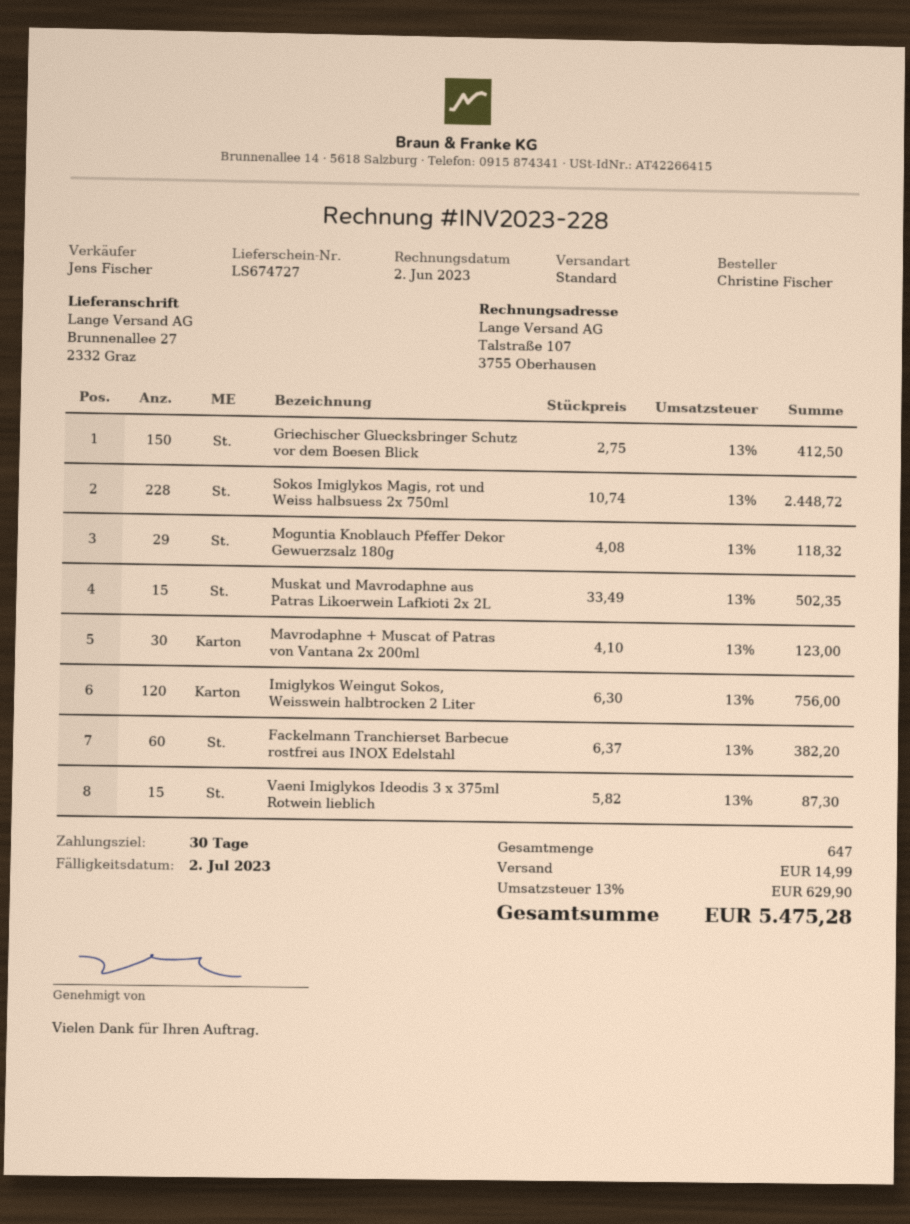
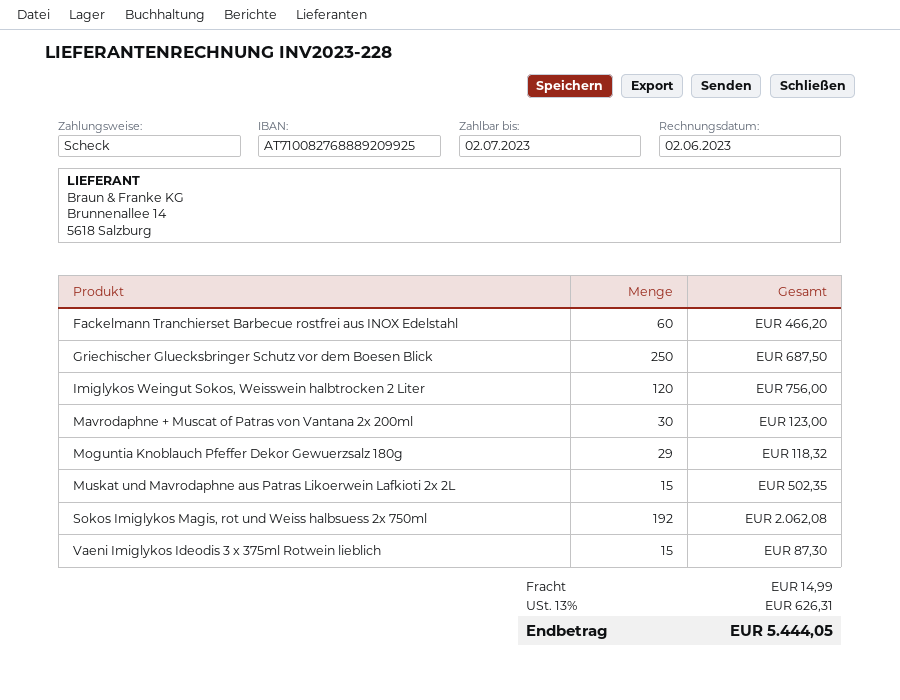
Griechischer Gluecksbringer Schutz vor dem Boesen Blick: 150 for 412.50 -> 250 for 687.50
Sokos Imiglykos Magis, rot und Weiss halbsuess 2x 750ml: 228 for 2448.72 -> 192 for 2062.08
Fackelmann Tranchierset Barbecue rostfrei aus INOX Edelstahl: 60 for 382.20 -> 60 for 466.20
tax: 13% = 629.90 -> 13% = 626.31
total: 5475.28 -> 5444.05

